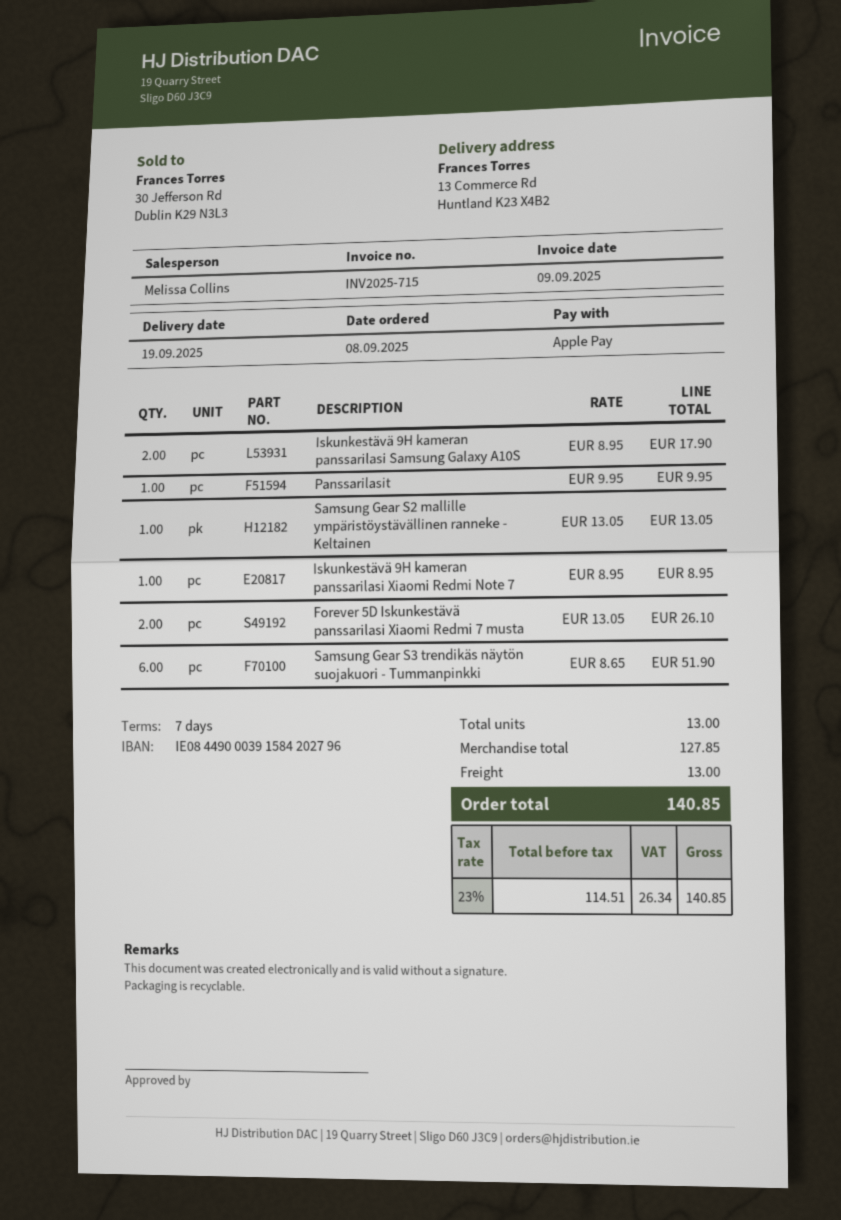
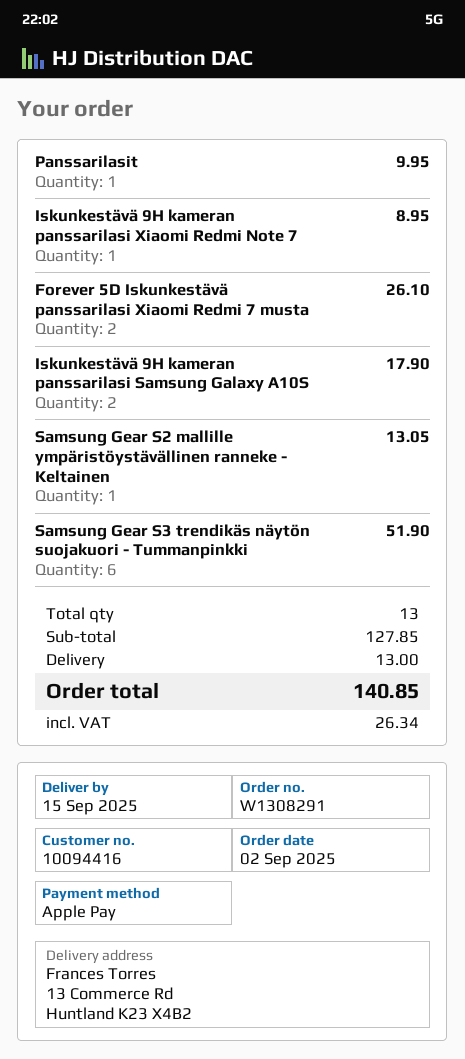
order date: 2025-09-08 -> 2025-09-02
delivery date: 2025-09-19 -> 2025-09-15

